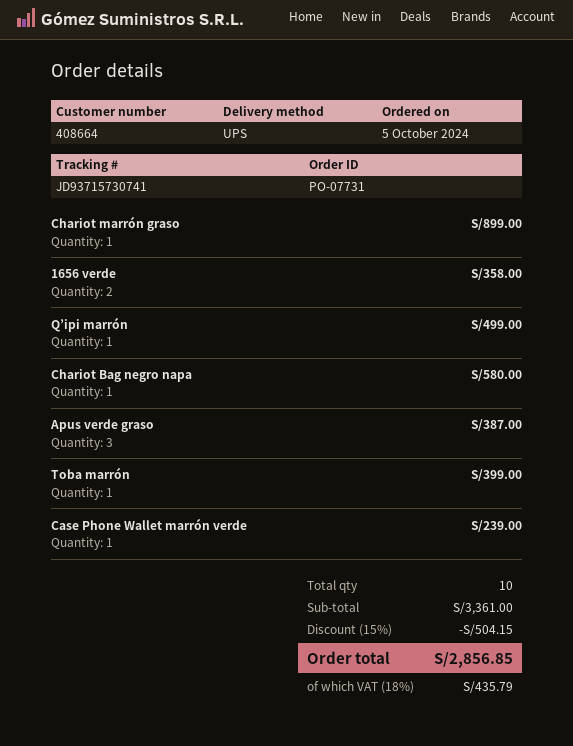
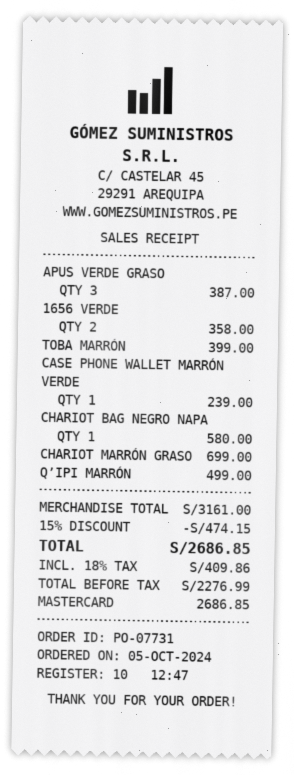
Chariot marrón graso: 1 for 899.00 -> 1 for 699.00
subtotal: 3361.00 -> 3161.00
discount: 15% = 504.15 -> 15% = 474.15
tax: 18% = 435.79 -> 18% = 409.86
total: 2856.85 -> 2686.85

